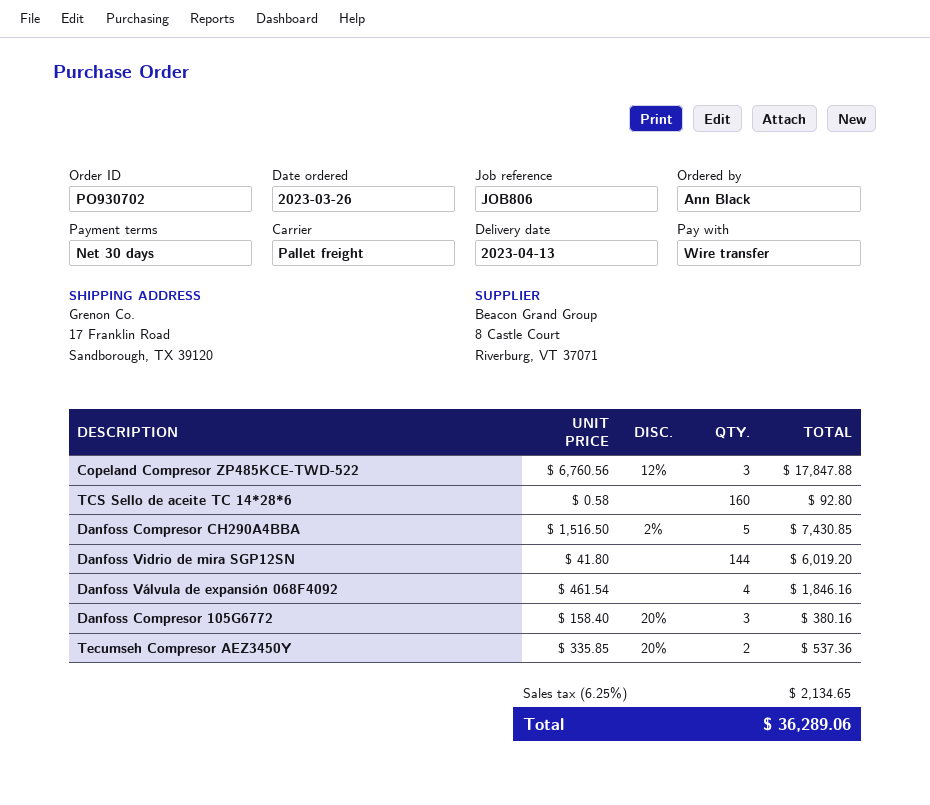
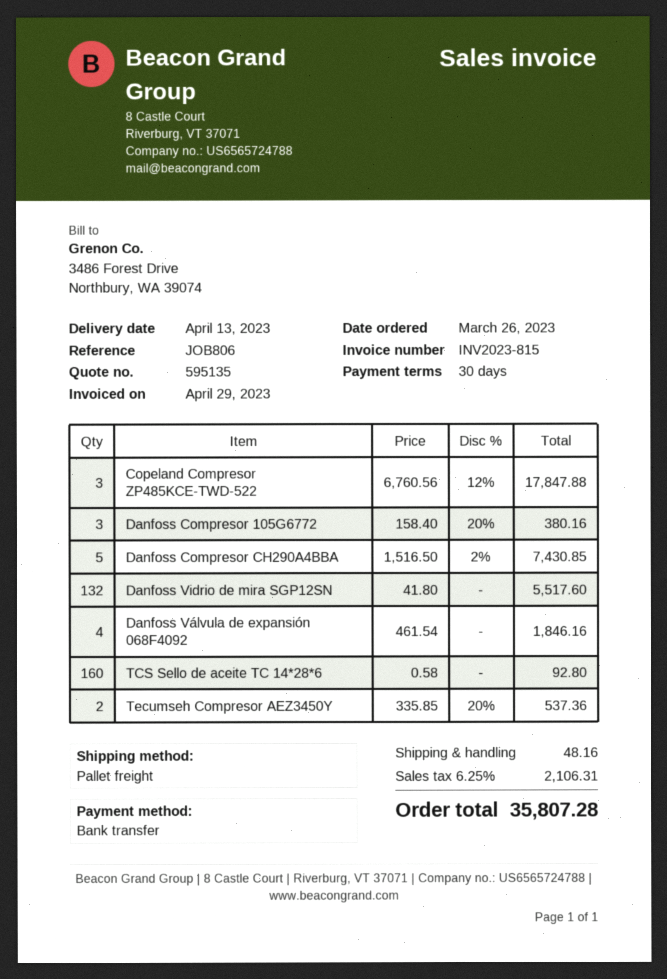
Danfoss Vidrio de mira SGP12SN: 144 x 41.80 = 6019.20 -> 132 x 41.80 = 5517.60
shipping: none -> 48.16
tax: 6.25% = 2134.65 -> 6.25% = 2106.31
total: 36289.06 -> 35807.28

